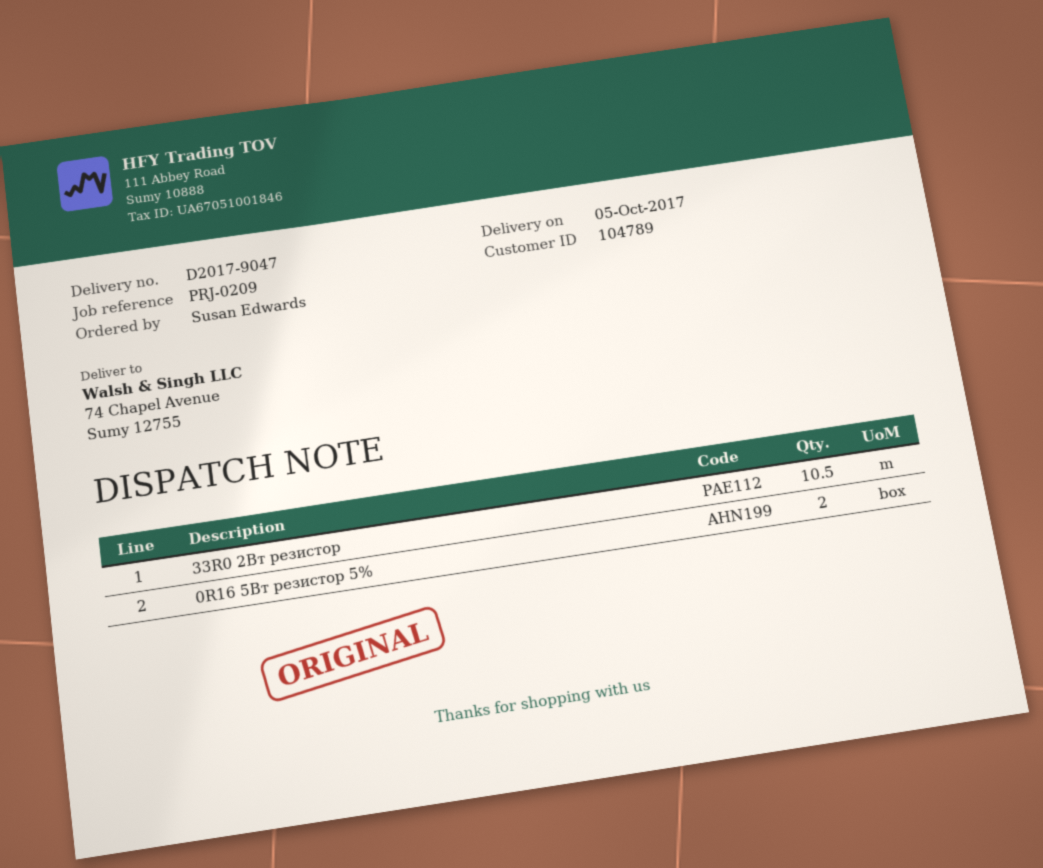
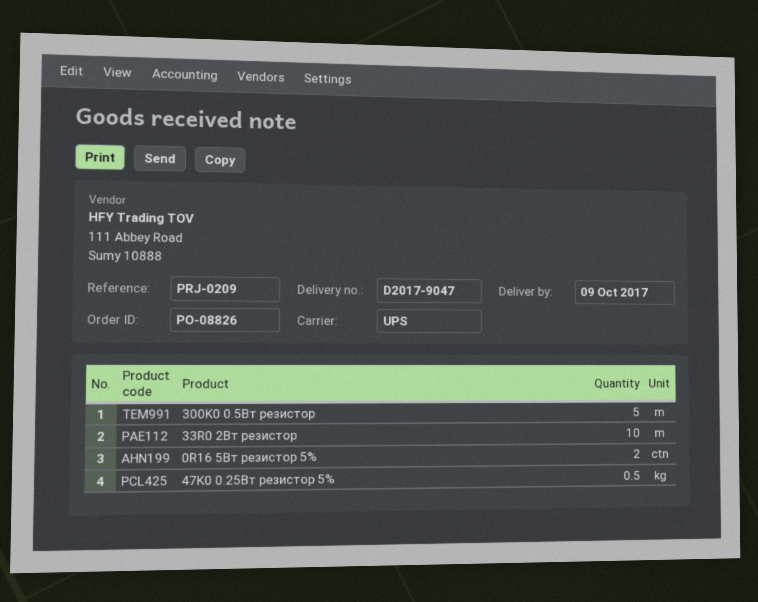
delivery date: 2017-10-05 -> 2017-10-09
33R0 2Вт резистор: 10.5 -> 10
300K0 0.5Вт резистор: none -> 5
47K0 0.25Вт резистор 5%: none -> 0.5

